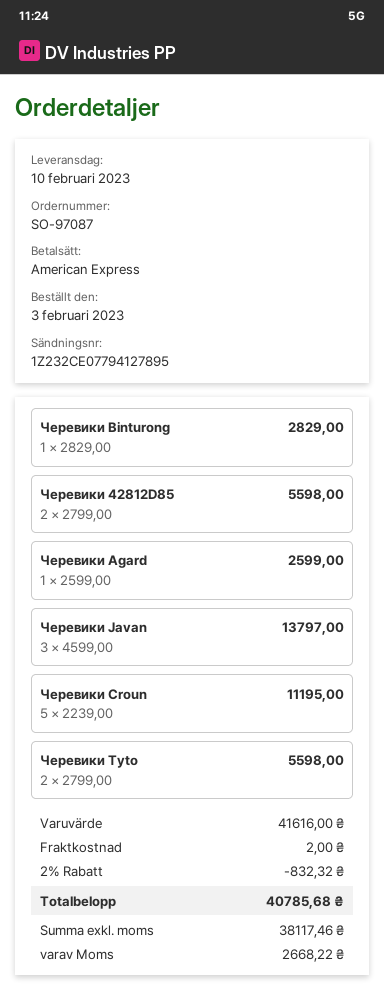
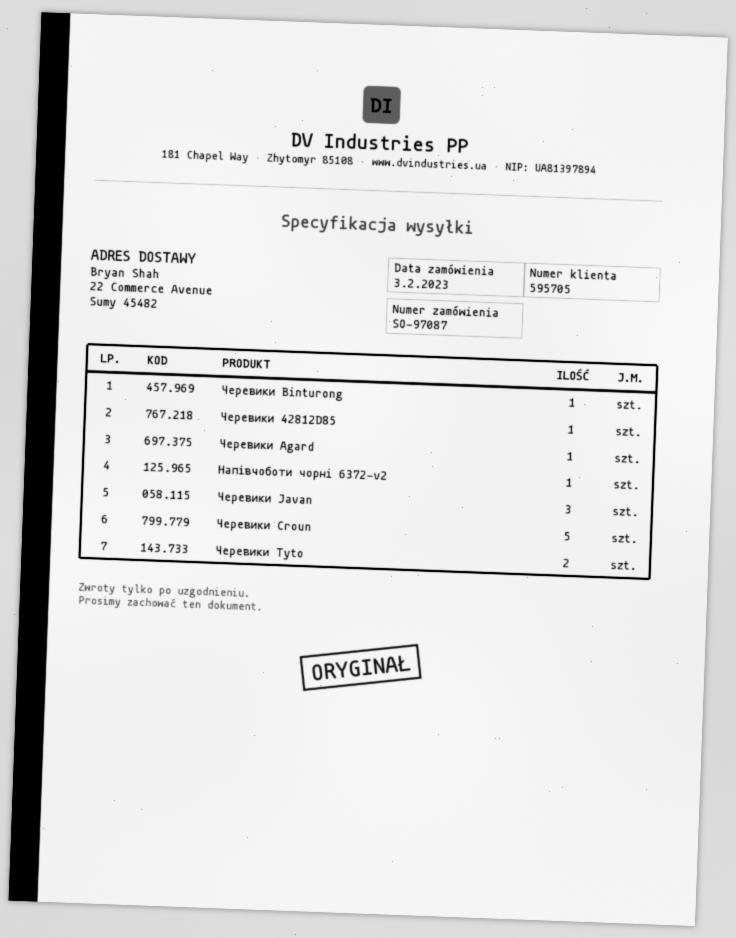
Черевики 42812D85: 2 -> 1
Напівчоботи чорні 6372-v2: none -> 1

